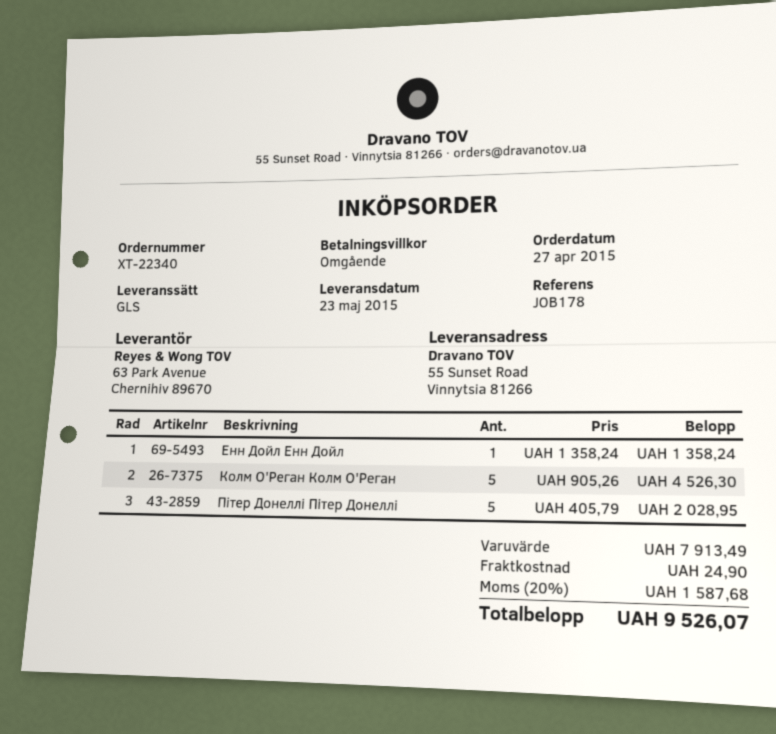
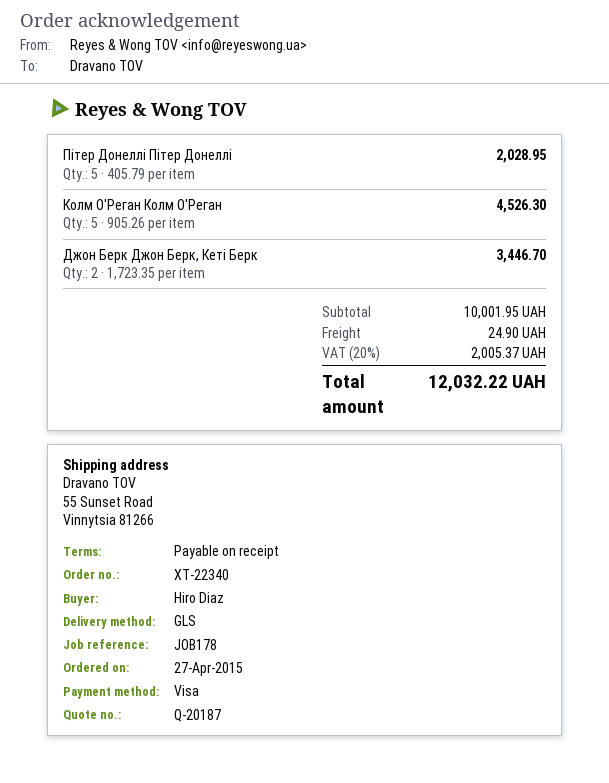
Енн Дойл Енн Дойл: 1 x 1358.24 = 1358.24 -> none
Джон Берк Джон Берк, Кеті Берк: none -> 2 x 1723.35 = 3446.70
subtotal: 7913.49 -> 10001.95
tax: 20% = 1587.68 -> 20% = 2005.37
total: 9526.07 -> 12032.22

